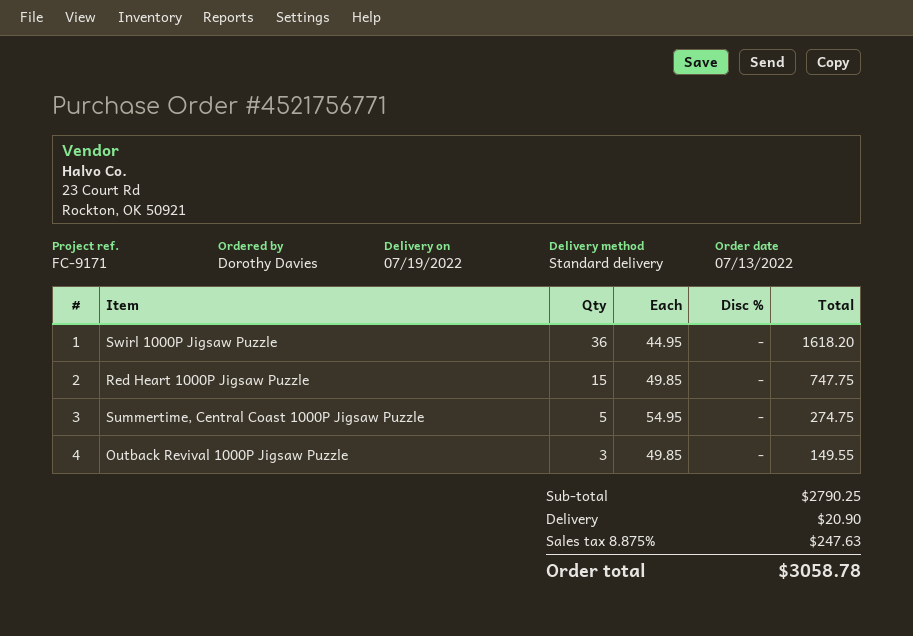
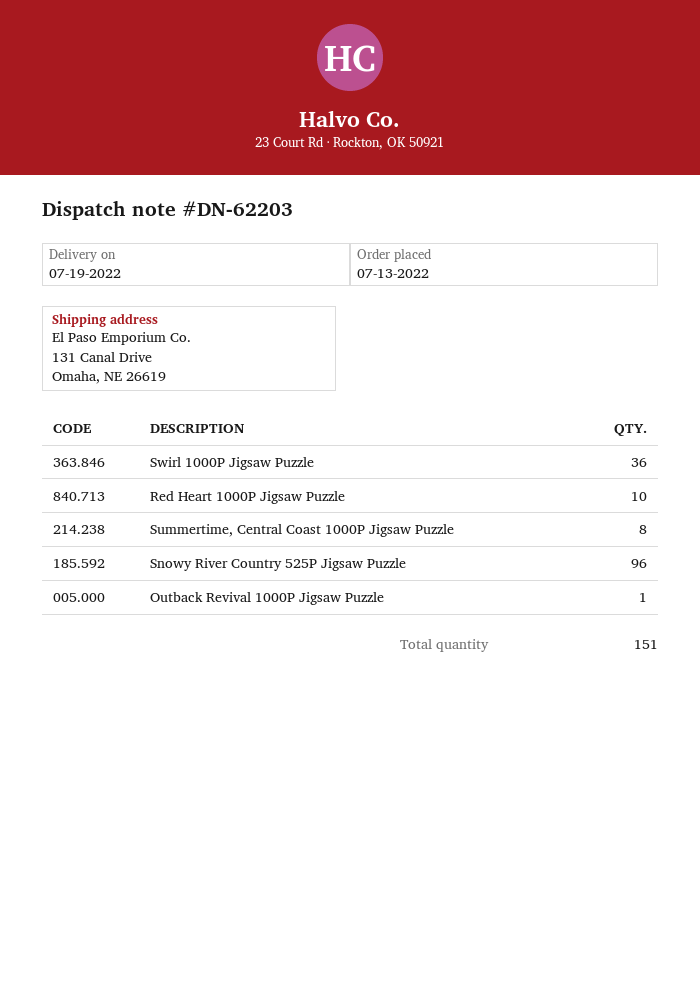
Red Heart 1000P Jigsaw Puzzle: 15 -> 10
Summertime, Central Coast 1000P Jigsaw Puzzle: 5 -> 8
Outback Revival 1000P Jigsaw Puzzle: 3 -> 1
Snowy River Country 525P Jigsaw Puzzle: none -> 96

